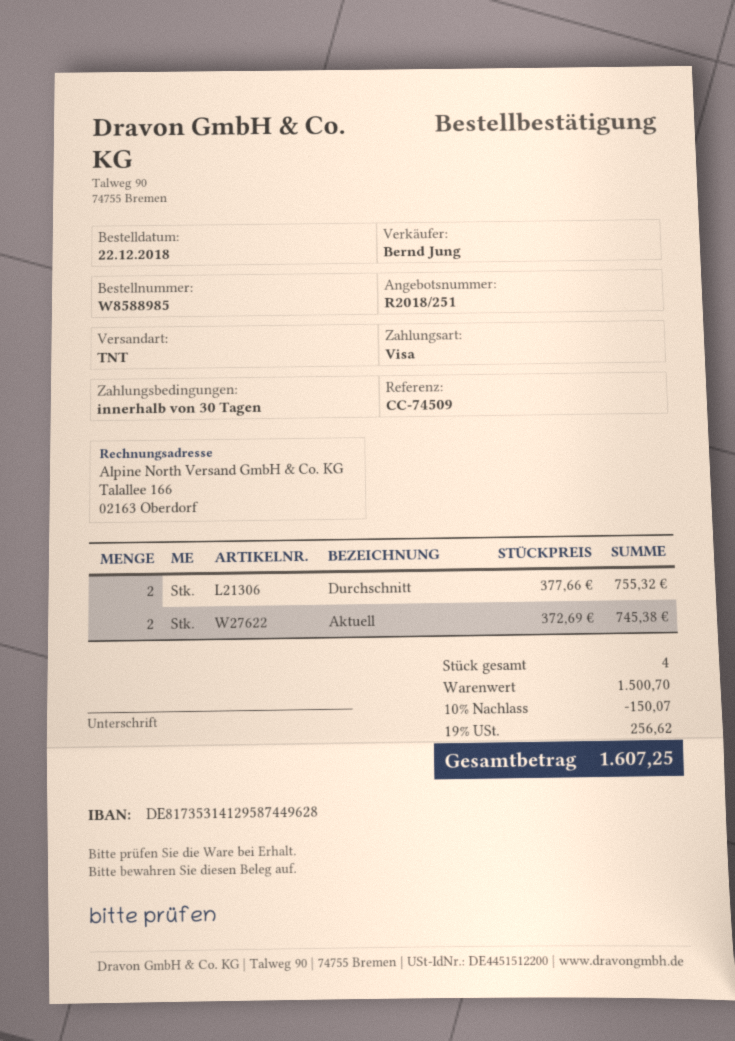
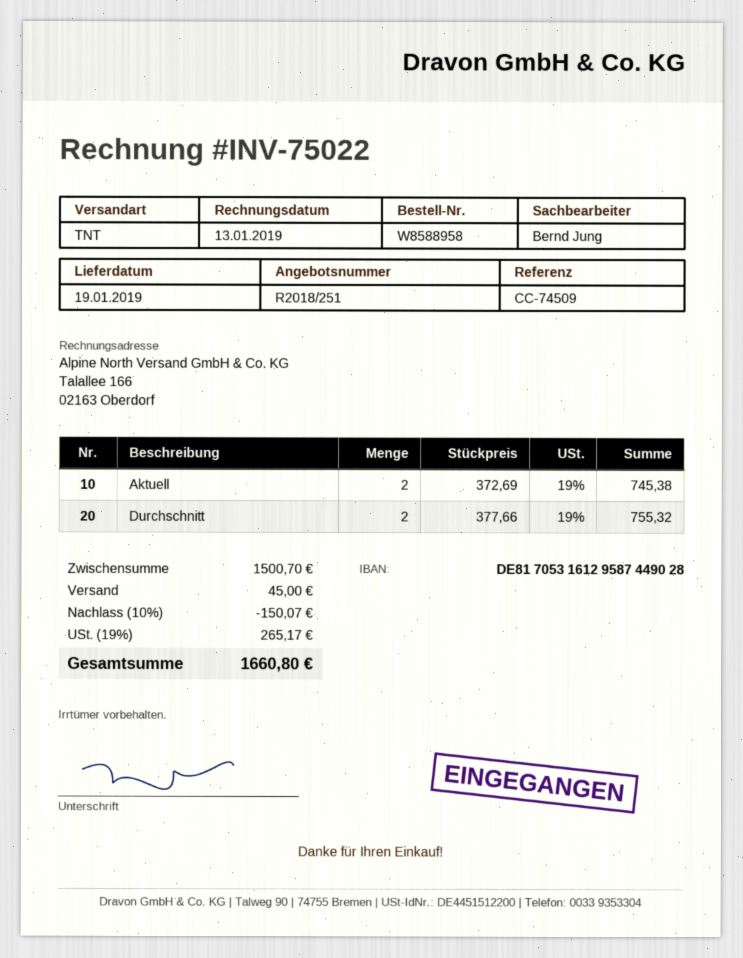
order number: W8588985 -> W8588958
bank account: DE81735314129587449628 -> DE81705316129587449028
shipping: none -> 45.00
tax: 19% = 256.62 -> 19% = 265.17
total: 1607.25 -> 1660.80

